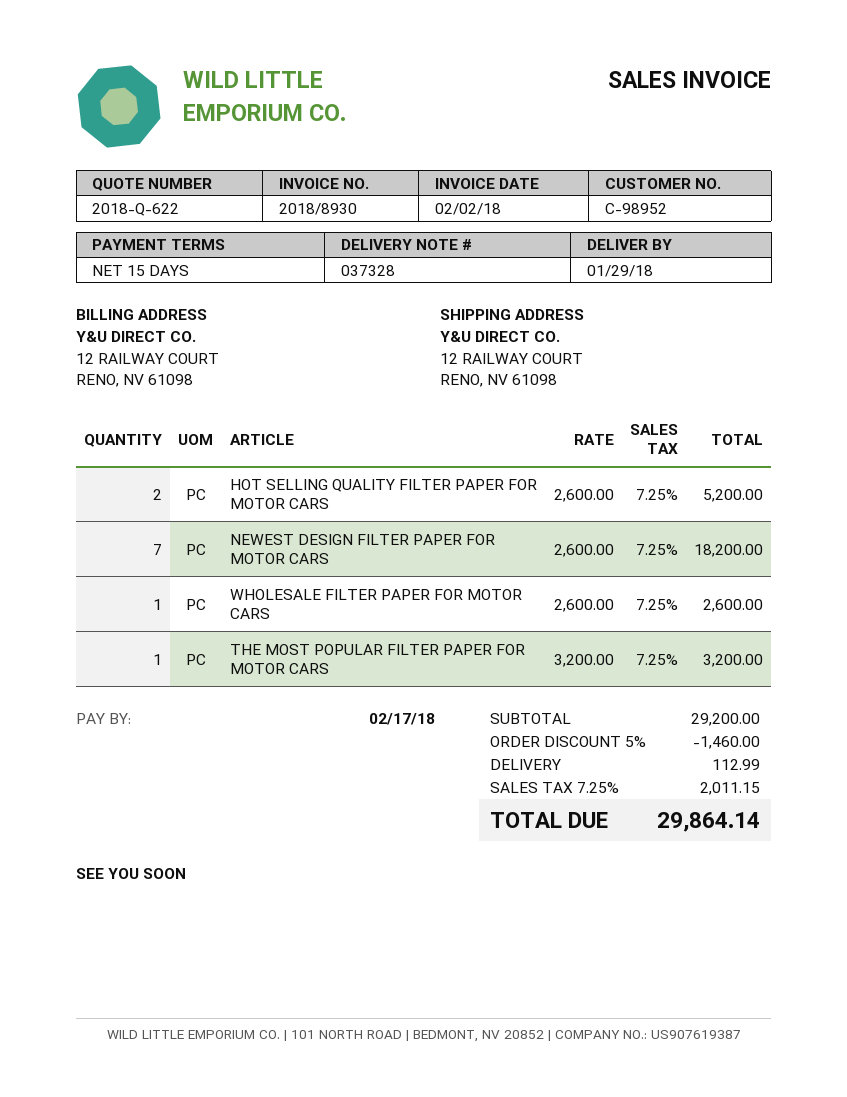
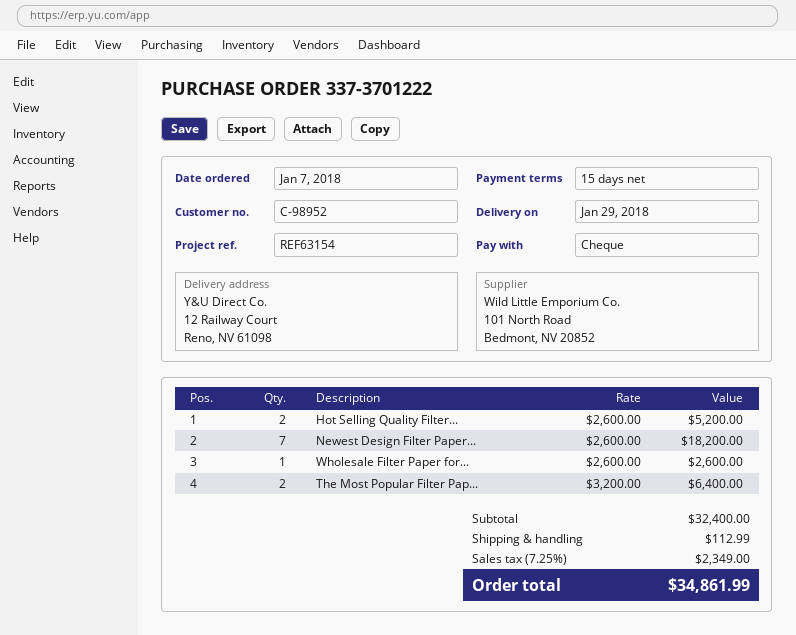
THE MOST POPULAR FILTER PAPER FOR MOTOR CARS: 1 x 3200.00 = 3200.00 -> 2 x 3200.00 = 6400.00
subtotal: 29200.00 -> 32400.00
discount: 5% = 1460.00 -> none
tax: 7.25% = 2011.15 -> 7.25% = 2349.00
total: 29864.14 -> 34861.99

